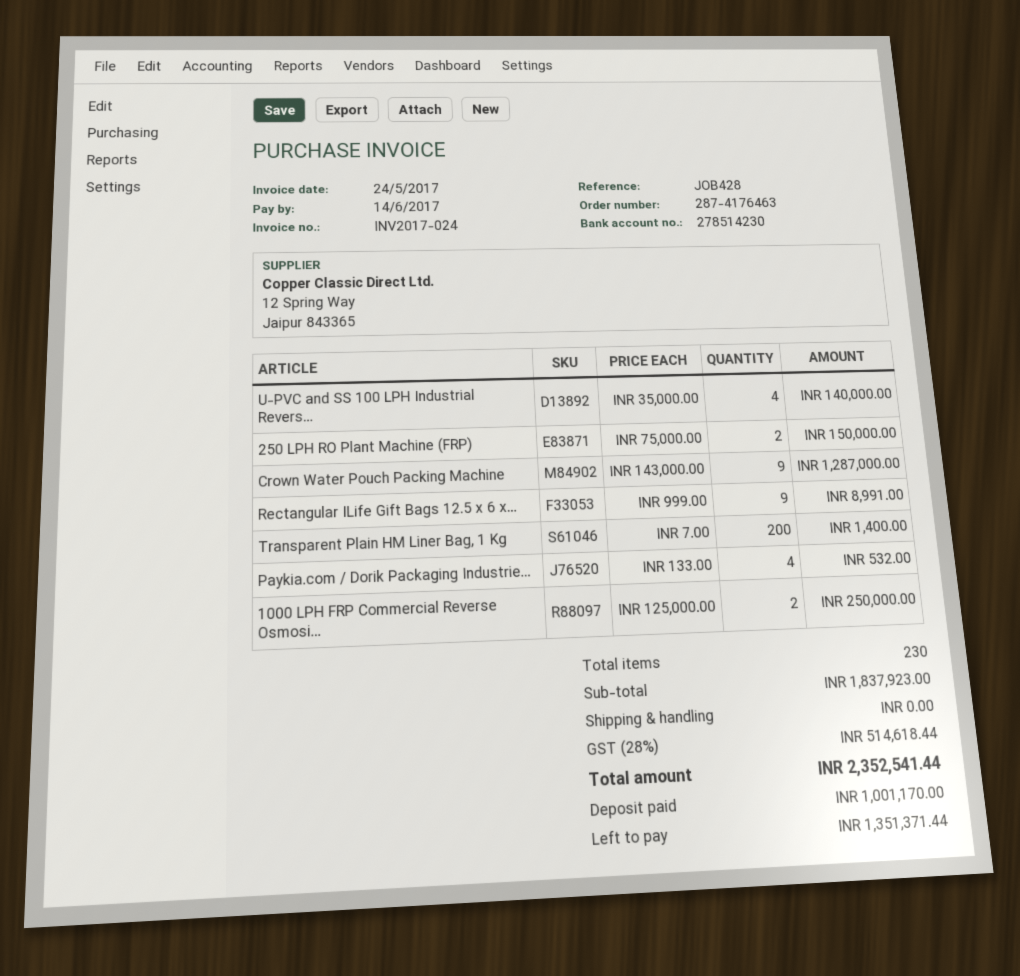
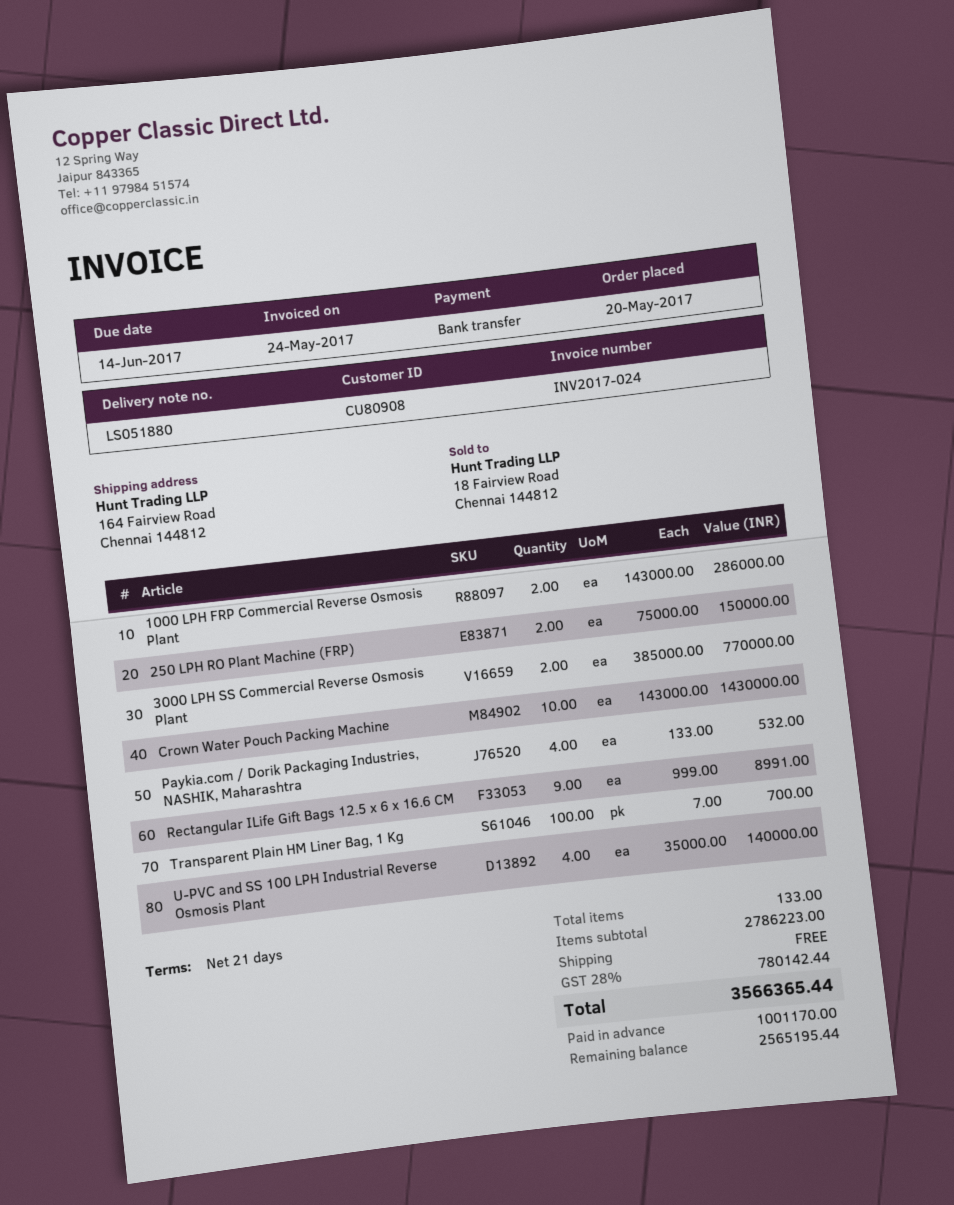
Crown Water Pouch Packing Machine: 9 x 143000.00 = 1287000.00 -> 10 x 143000.00 = 1430000.00
Transparent Plain HM Liner Bag, 1 Kg: 200 x 7.00 = 1400.00 -> 100 x 7.00 = 700.00
1000 LPH FRP Commercial Reverse Osmosi...: 2 x 125000.00 = 250000.00 -> 2 x 143000.00 = 286000.00
3000 LPH SS Commercial Reverse Osmosis Plant: none -> 2 x 385000.00 = 770000.00
total quantity: 230 -> 133
subtotal: 1837923.00 -> 2786223.00
tax: 28% = 514618.44 -> 28% = 780142.44
total: 2352541.44 -> 3566365.44
balance: 1351371.44 -> 2565195.44

